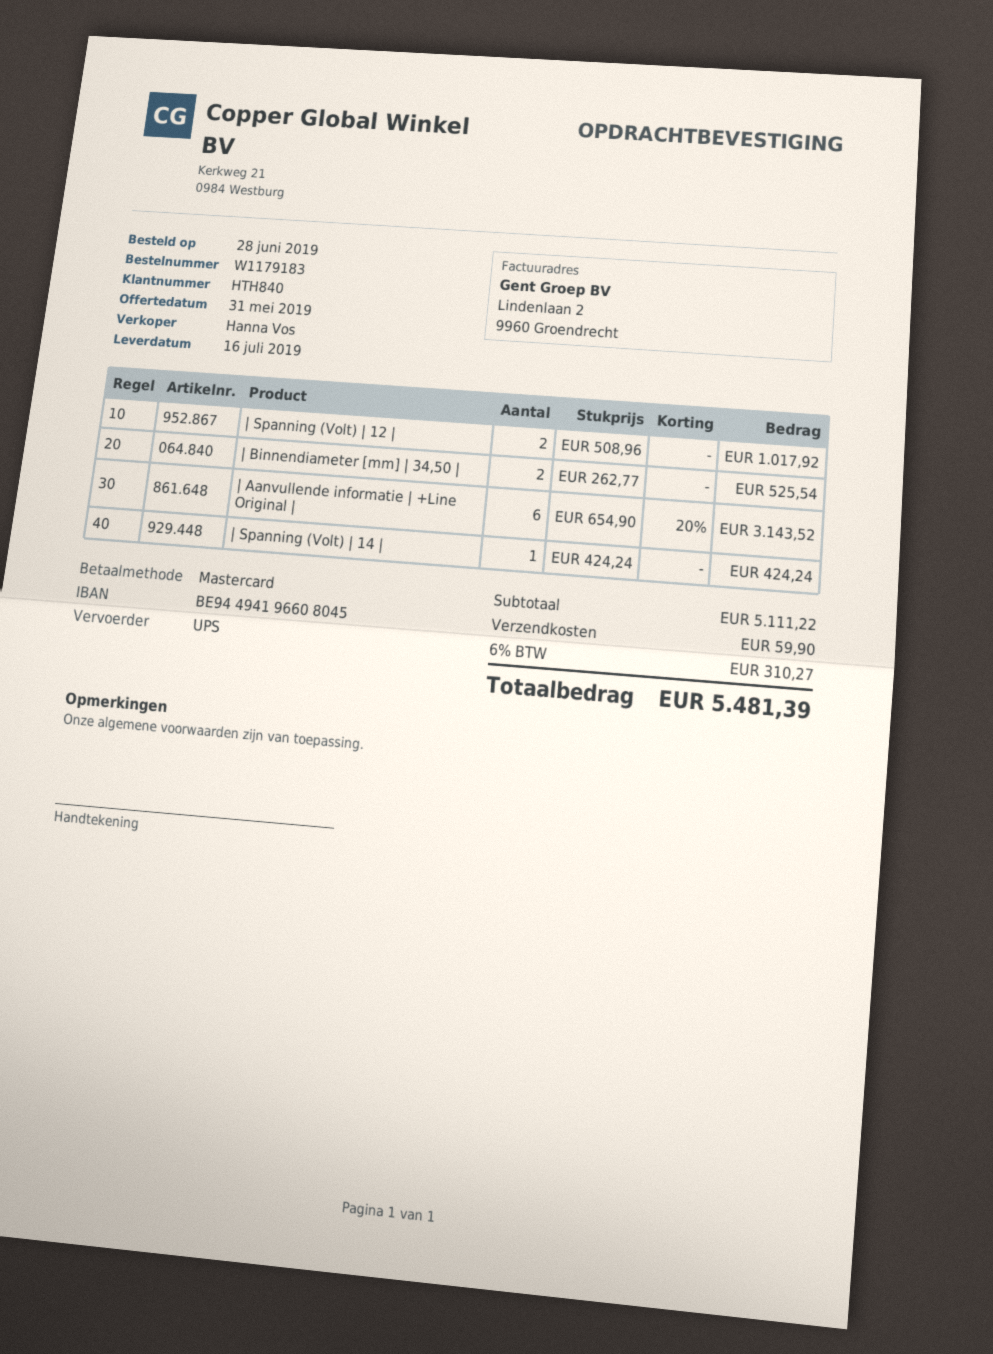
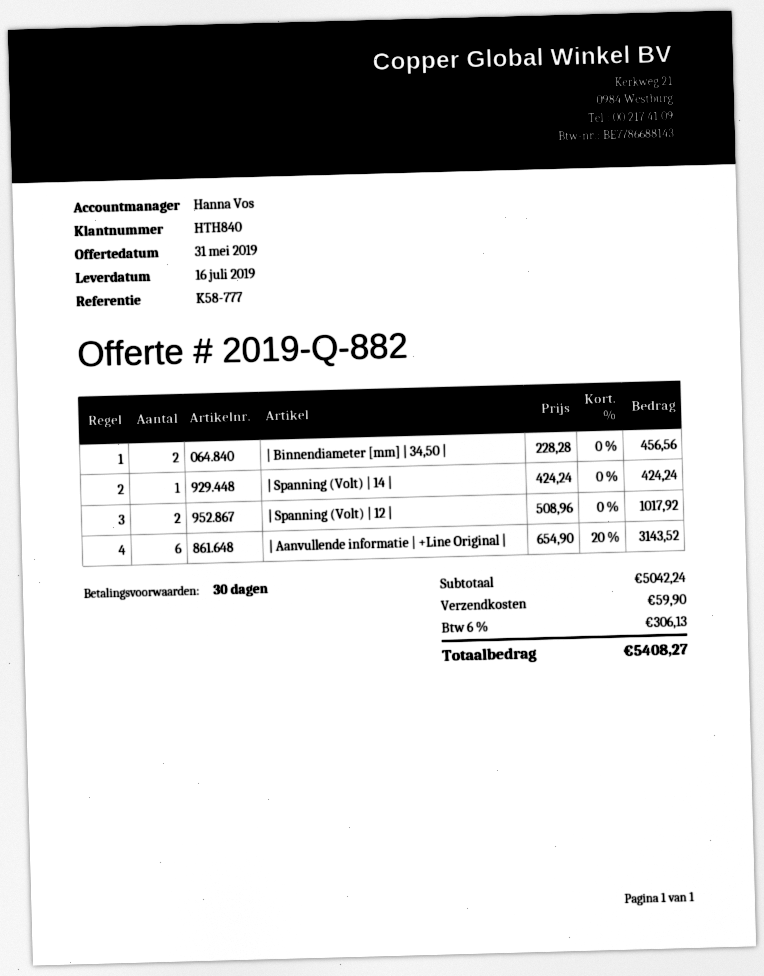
| Binnendiameter [mm] | 34,50 |: 2 x 262.77 = 525.54 -> 2 x 228.28 = 456.56
subtotal: 5111.22 -> 5042.24
tax: 6% = 310.27 -> 6% = 306.13
total: 5481.39 -> 5408.27

